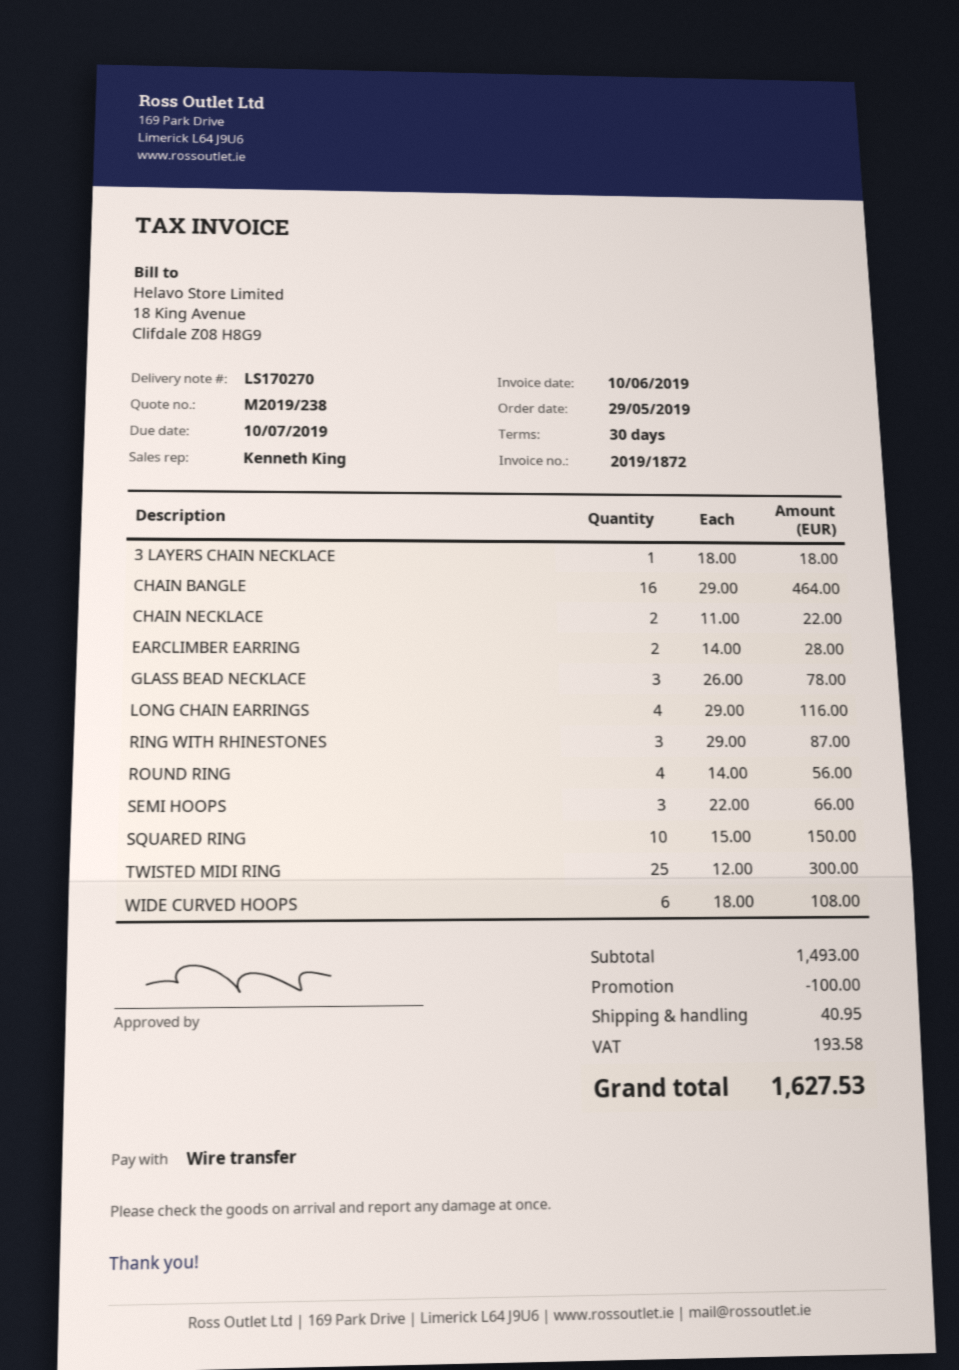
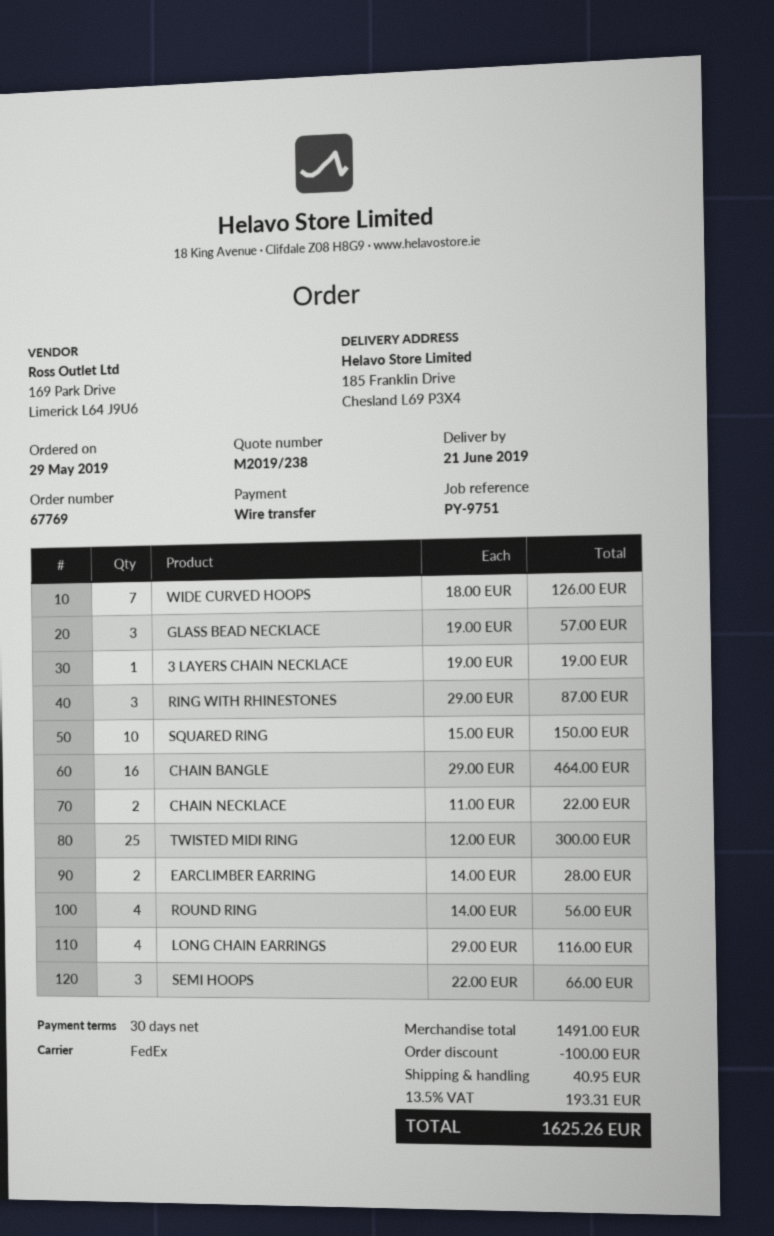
3 LAYERS CHAIN NECKLACE: 1 x 18.00 = 18.00 -> 1 x 19.00 = 19.00
GLASS BEAD NECKLACE: 3 x 26.00 = 78.00 -> 3 x 19.00 = 57.00
WIDE CURVED HOOPS: 6 x 18.00 = 108.00 -> 7 x 18.00 = 126.00
subtotal: 1493.00 -> 1491.00
tax: 193.58 -> 193.31
total: 1627.53 -> 1625.26

